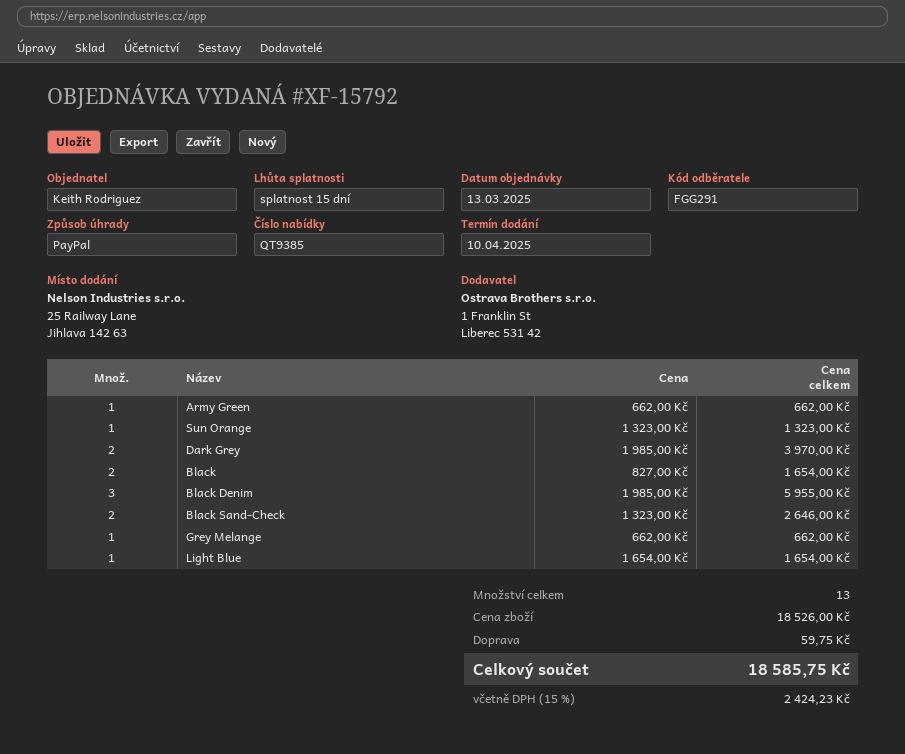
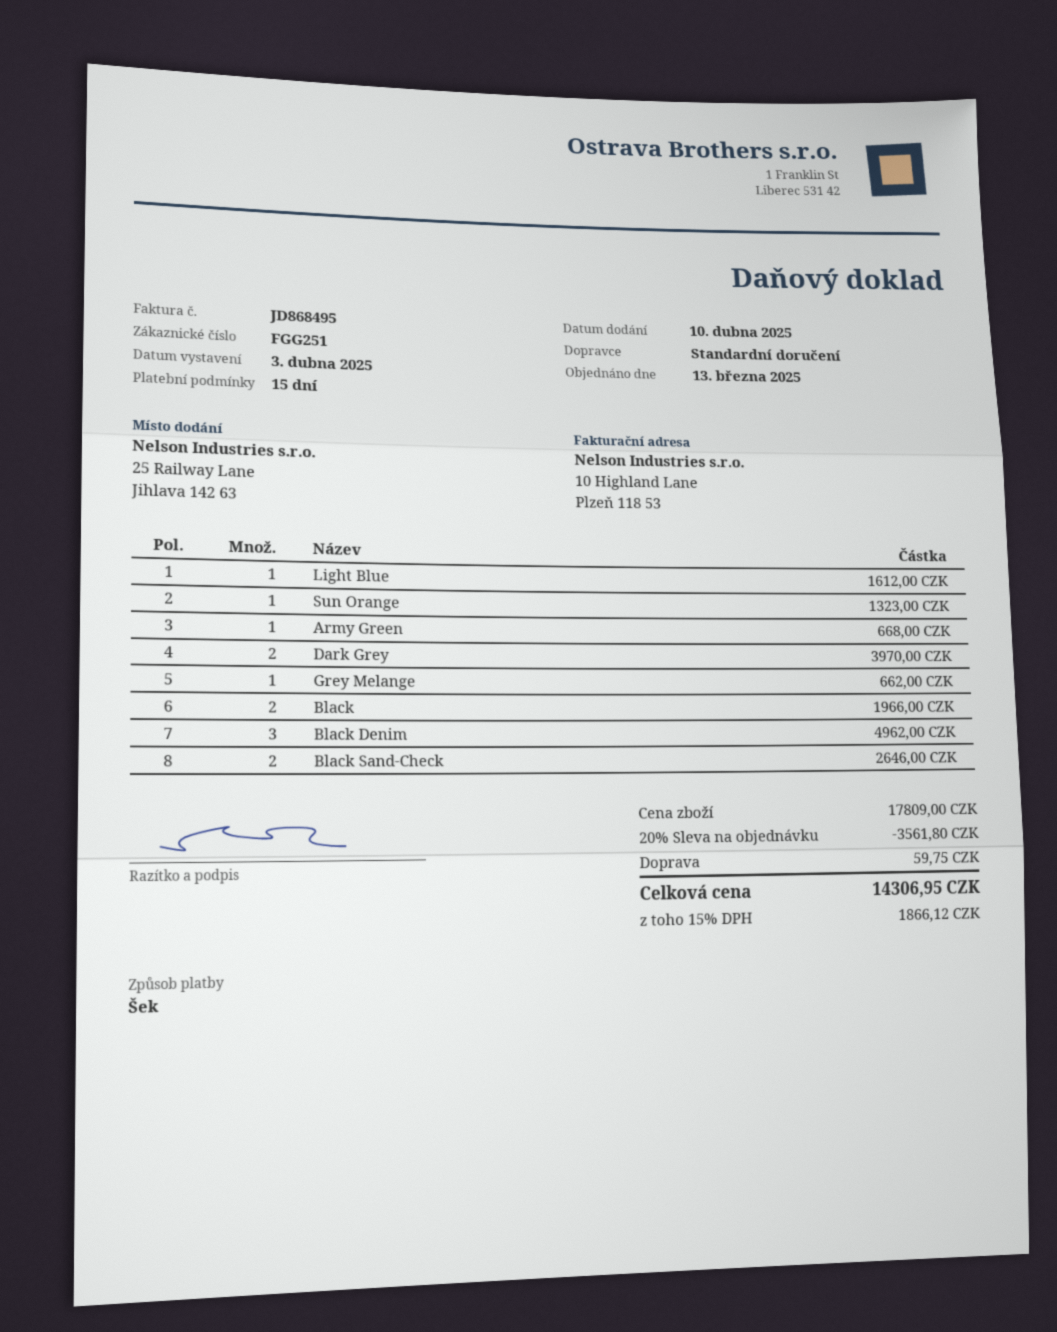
customer number: FGG291 -> FGG251
payment method: PayPal -> cheque
Army Green: 1 for 662.00 -> 1 for 668.00
Black: 2 for 1654.00 -> 2 for 1966.00
Black Denim: 3 for 5955.00 -> 3 for 4962.00
Light Blue: 1 for 1654.00 -> 1 for 1612.00
subtotal: 18526.00 -> 17809.00
discount: none -> 20% = 3561.80
tax: 15% = 2424.23 -> 15% = 1866.12
total: 18585.75 -> 14306.95

